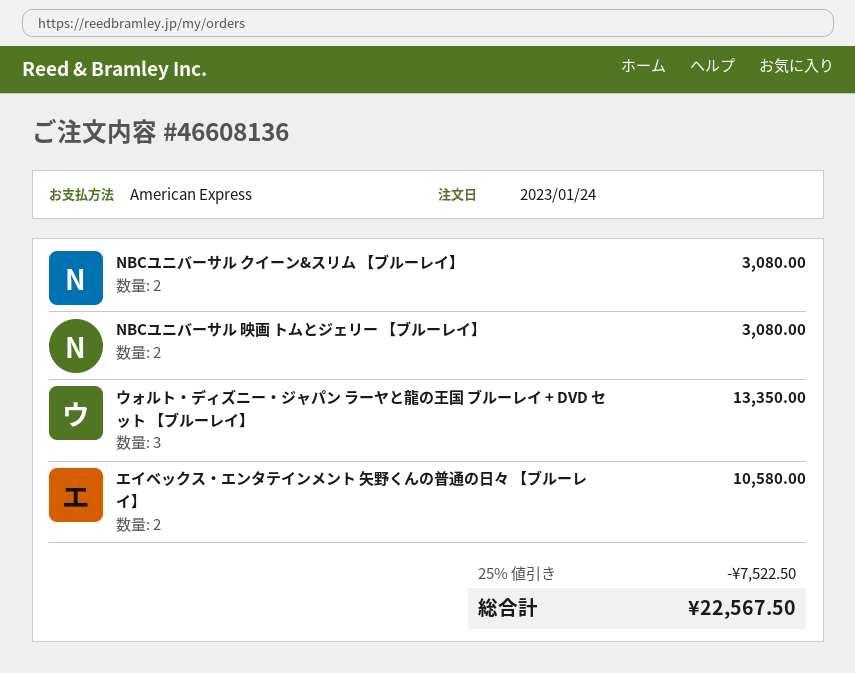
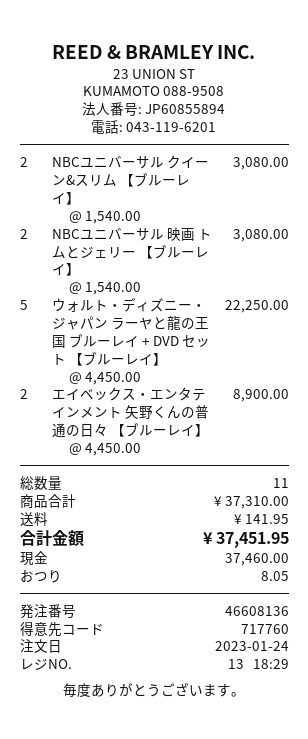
payment method: American Express -> cash
ウォルト・ディズニー・ジャパン ラーヤと龍の王国 ブルーレイ + DVD セット 【ブルーレイ】: 3 for 13350.00 -> 5 for 22250.00
エイベックス・エンタテインメント 矢野くんの普通の日々 【ブルーレイ】: 2 for 10580.00 -> 2 for 8900.00
discount: 25% = 7522.50 -> none
shipping: none -> 141.95
total: 22567.50 -> 37451.95

